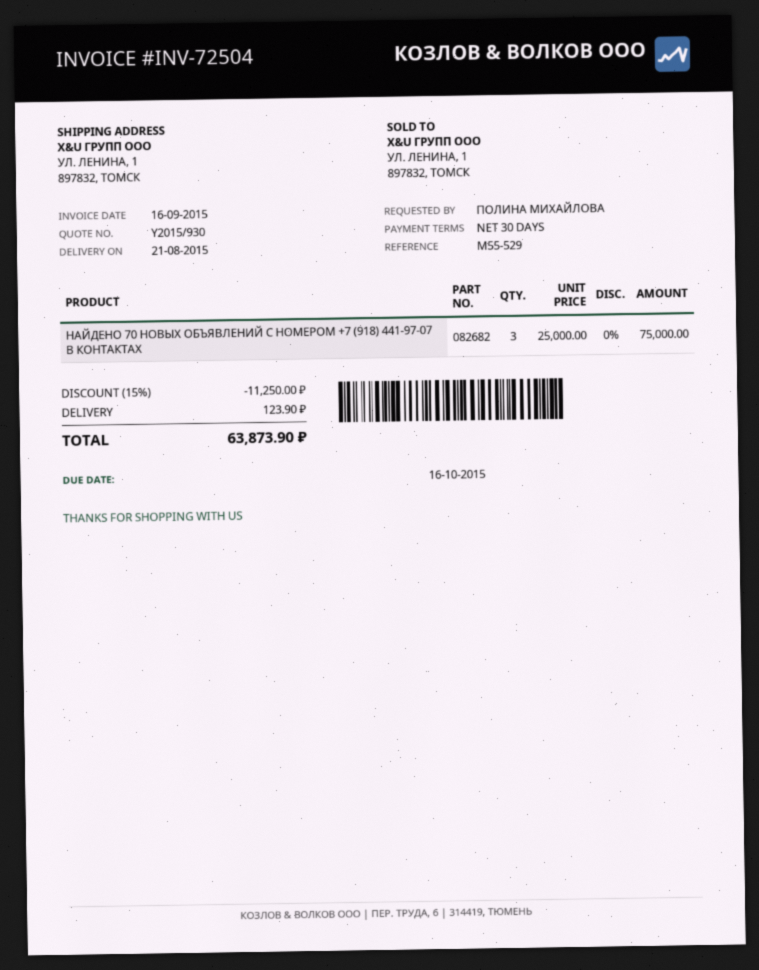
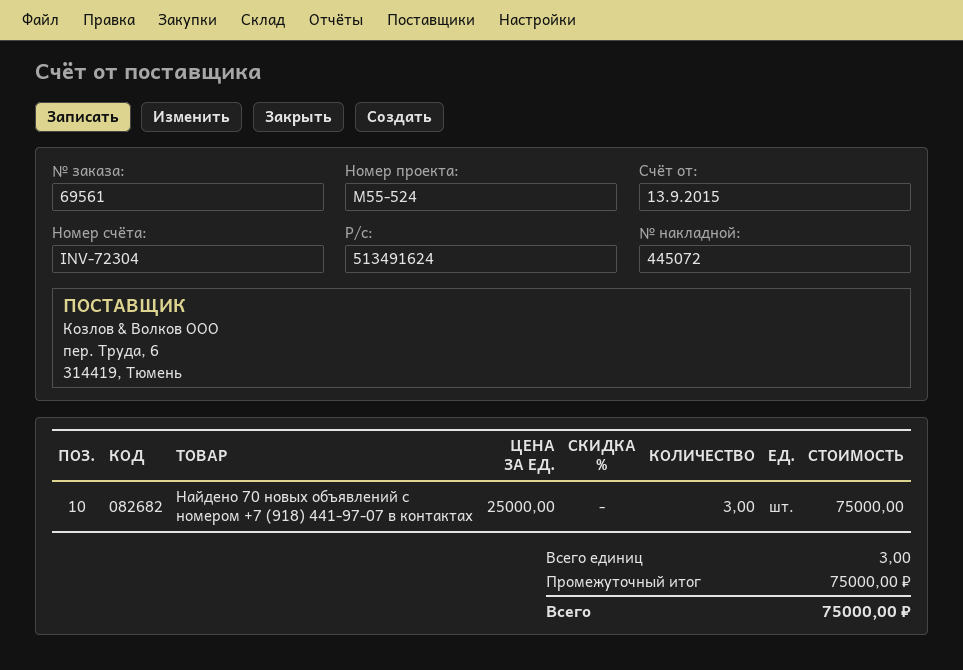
invoice number: INV-72504 -> INV-72304
invoice date: 2015-09-16 -> 2015-09-13
reference: M55-529 -> M55-524
discount: 15% = 11250.00 -> none
shipping: 123.90 -> none
total: 63873.90 -> 75000.00

